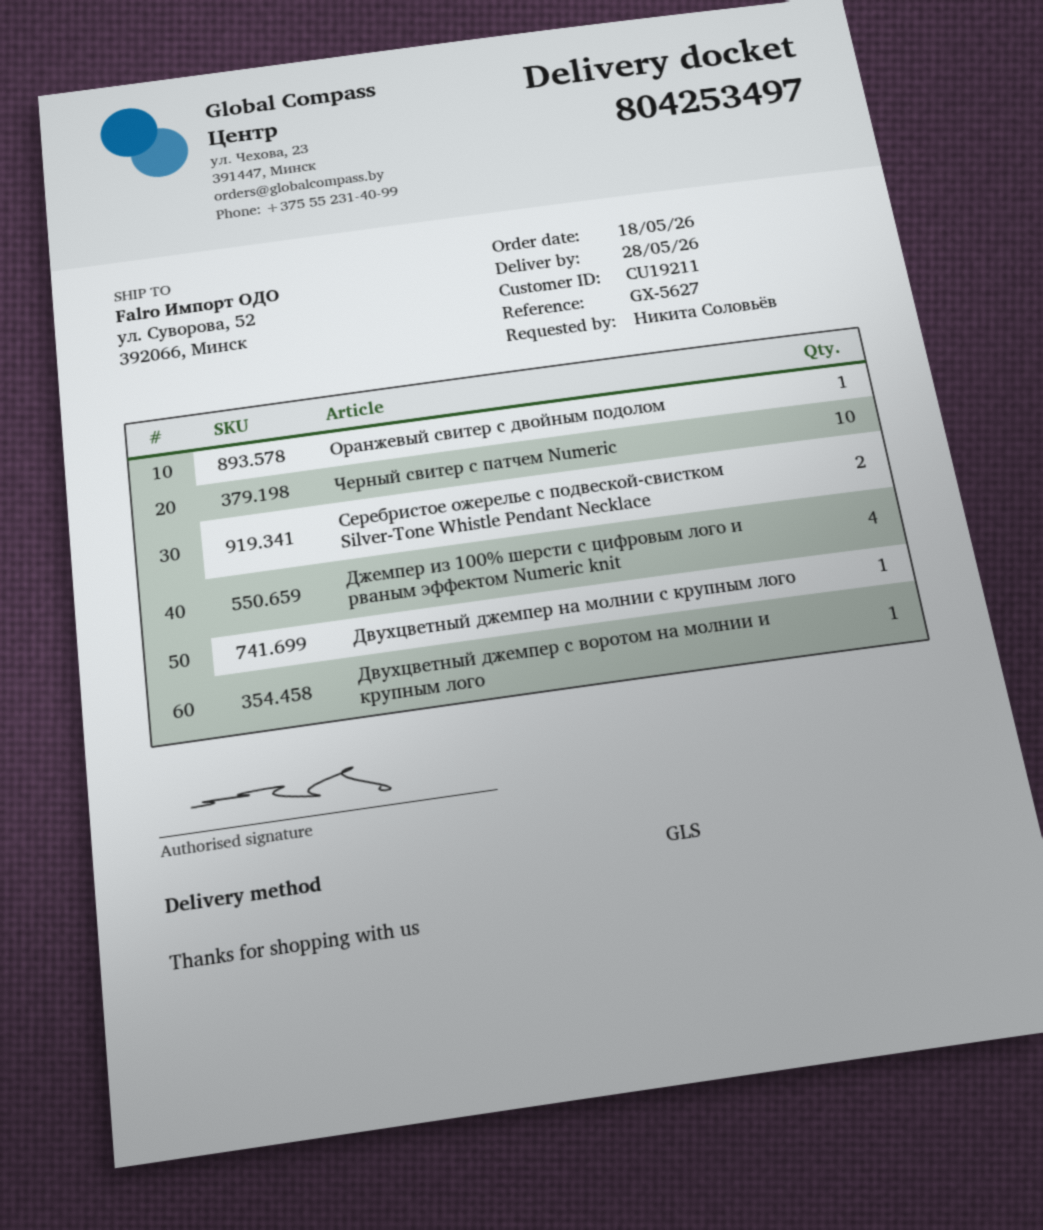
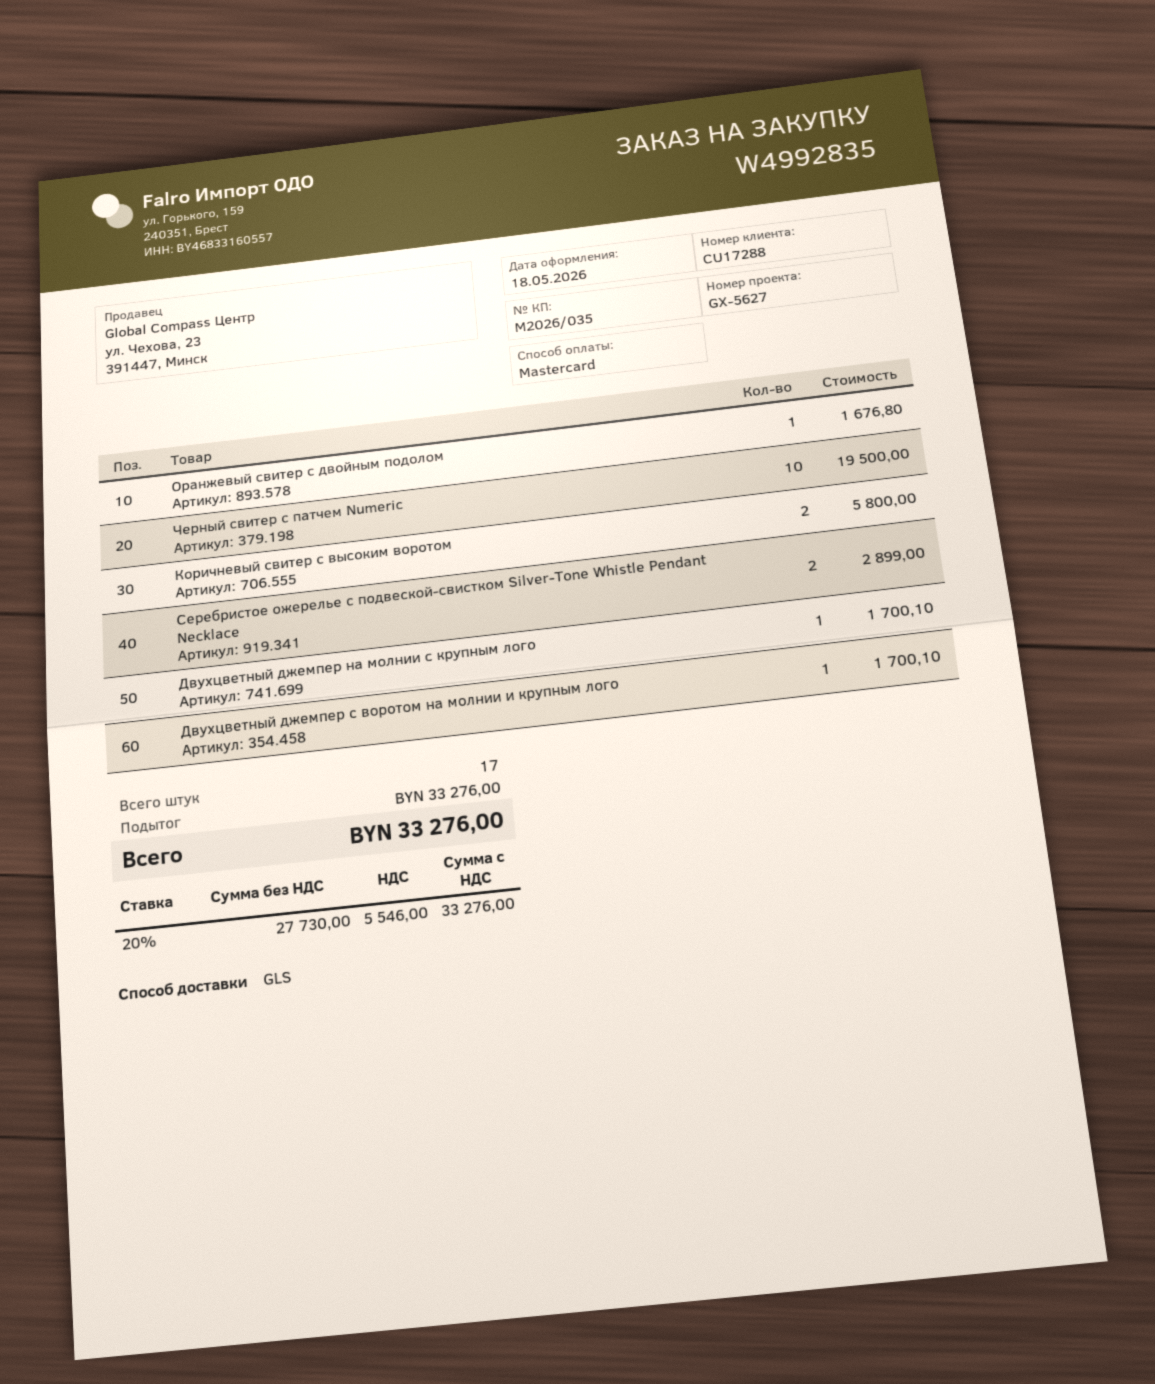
customer number: CU19211 -> CU17288
Джемпер из 100% шерсти с цифровым лого и рваным эффектом Numeric knit: 4 -> none
Коричневый свитер с высоким воротом: none -> 2

